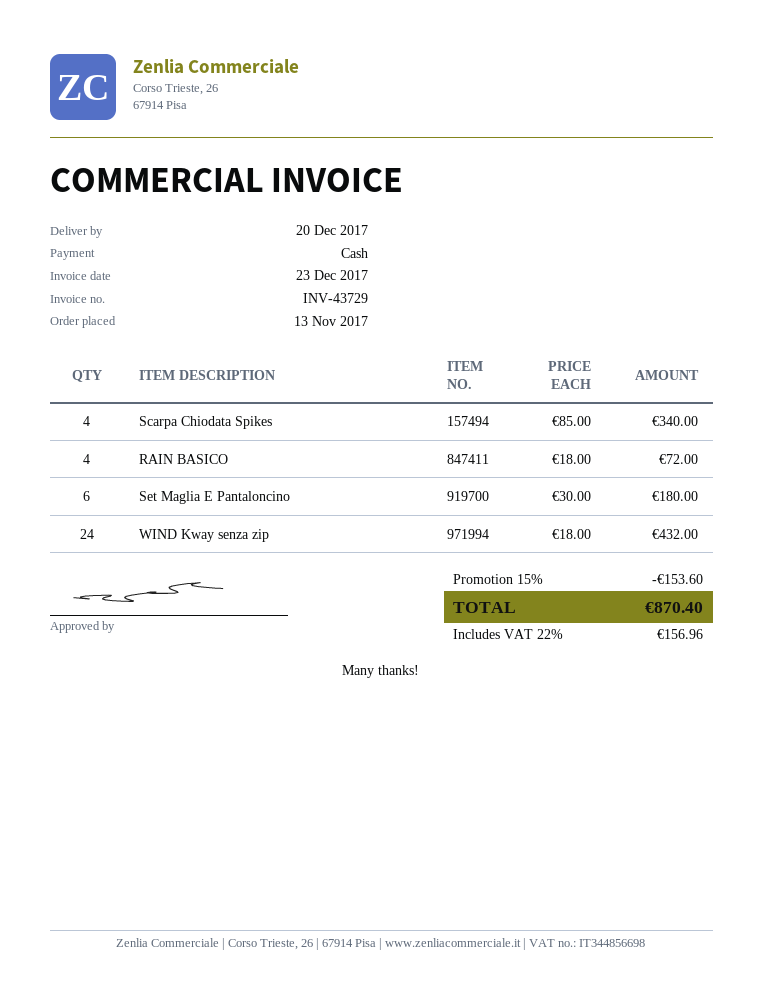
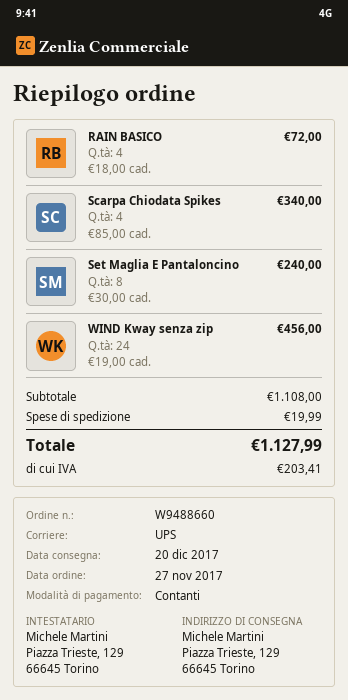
order date: 2017-11-13 -> 2017-11-27
Set Maglia E Pantaloncino: 6 x 30.00 = 180.00 -> 8 x 30.00 = 240.00
WIND Kway senza zip: 24 x 18.00 = 432.00 -> 24 x 19.00 = 456.00
discount: 15% = 153.60 -> none
shipping: none -> 19.99
tax: 156.96 -> 203.41
total: 870.40 -> 1127.99

